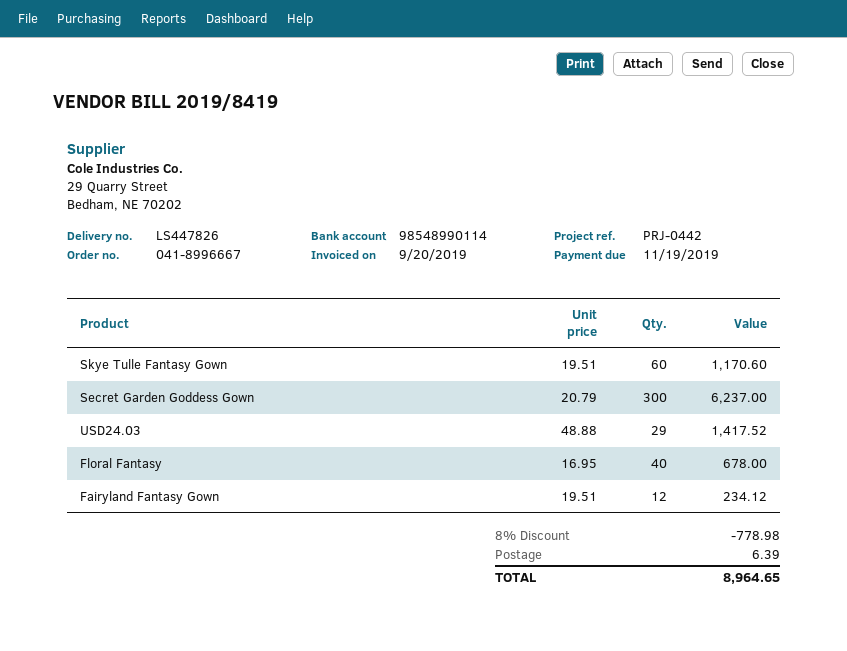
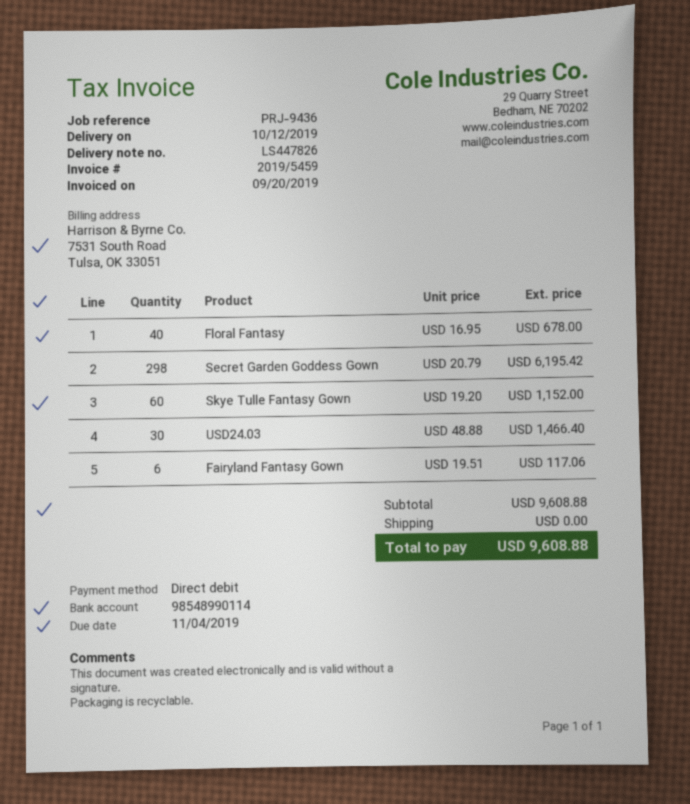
invoice number: 2019/8419 -> 2019/5459
due date: 2019-11-19 -> 2019-11-04
reference: PRJ-0442 -> PRJ-9436
Skye Tulle Fantasy Gown: 60 x 19.51 = 1170.60 -> 60 x 19.20 = 1152.00
Secret Garden Goddess Gown: 300 x 20.79 = 6237.00 -> 298 x 20.79 = 6195.42
USD24.03: 29 x 48.88 = 1417.52 -> 30 x 48.88 = 1466.40
Fairyland Fantasy Gown: 12 x 19.51 = 234.12 -> 6 x 19.51 = 117.06
discount: 8% = 778.98 -> none
shipping: 6.39 -> 0.00
total: 8964.65 -> 9608.88

